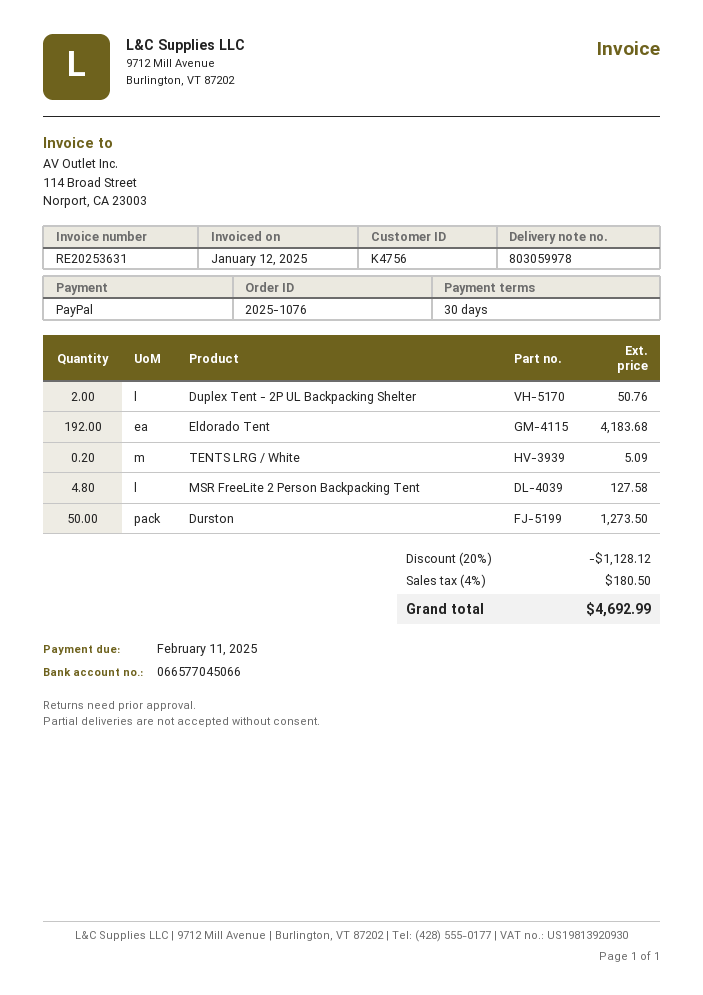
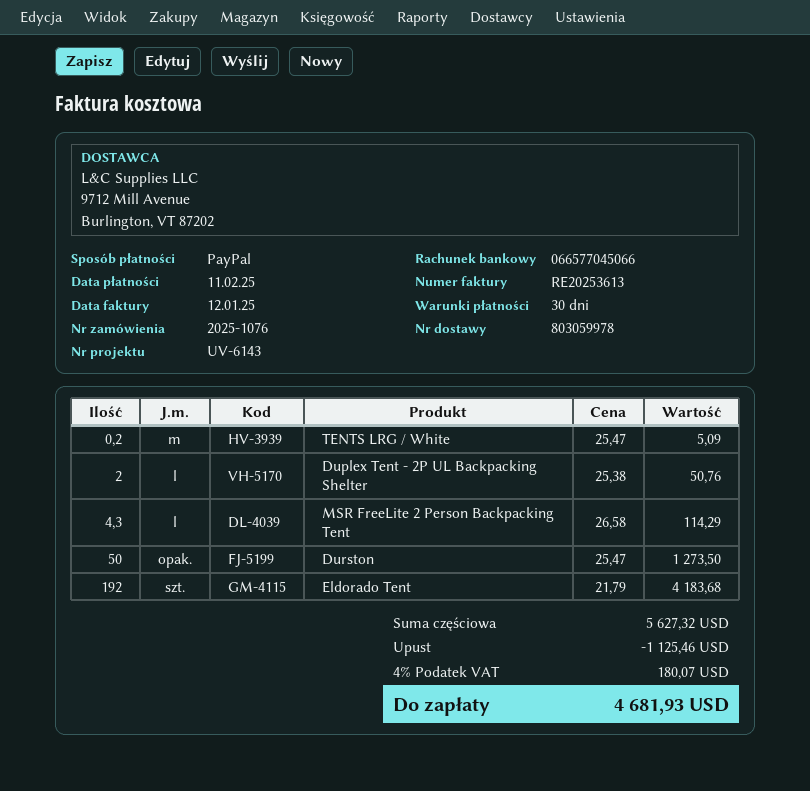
invoice number: RE20253631 -> RE20253613
MSR FreeLite 2 Person Backpacking Tent: 4.8 for 127.58 -> 4.3 for 114.29
discount: 1128.12 -> 1125.46
tax: 4% = 180.50 -> 4% = 180.07
total: 4692.99 -> 4681.93

